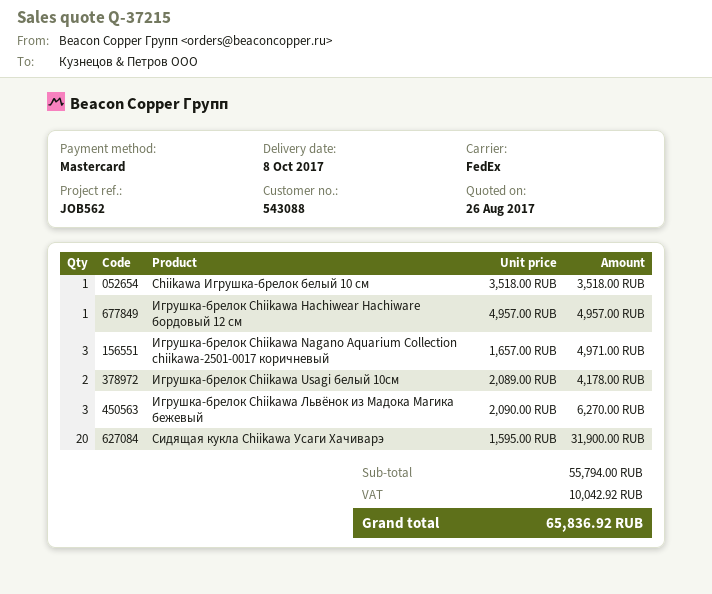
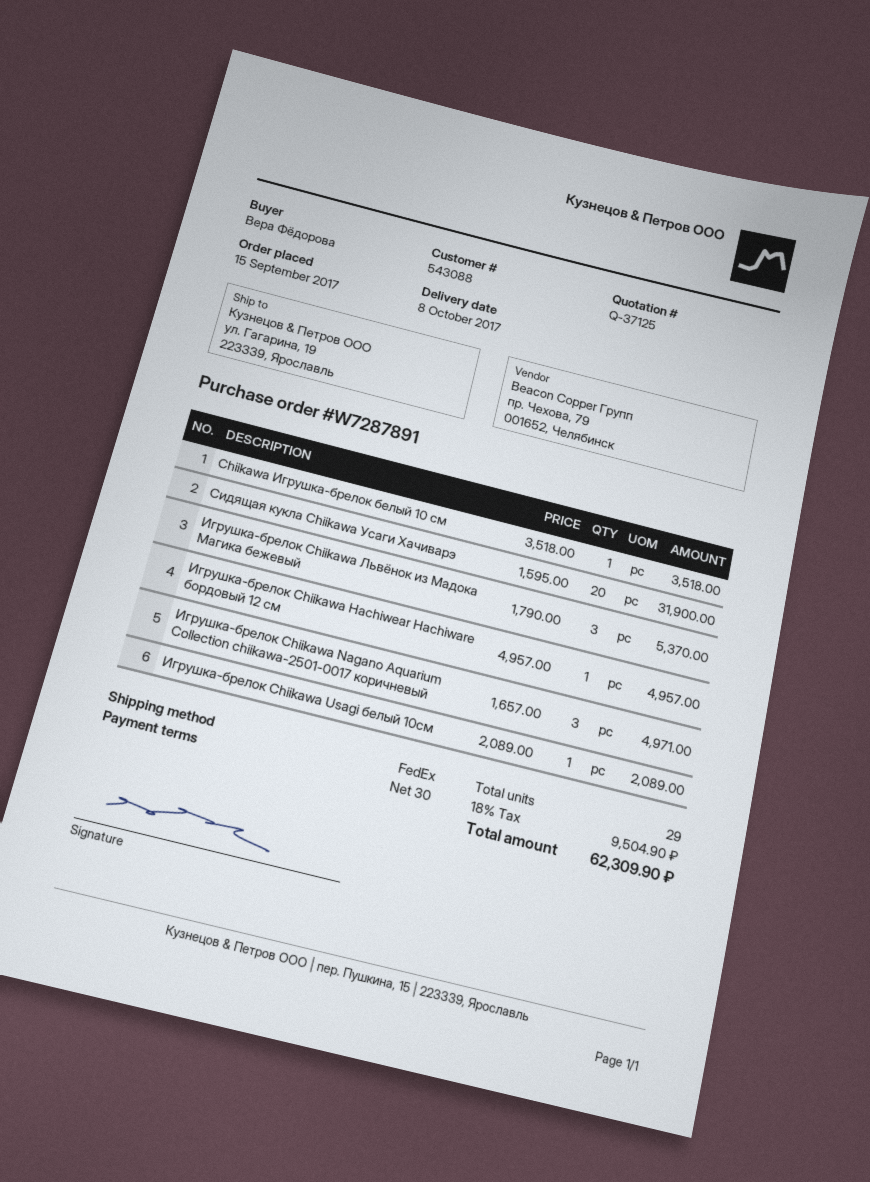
quote number: Q-37215 -> Q-37125
Игрушка-брелок Chiikawa Usagi белый 10см: 2 x 2089.00 = 4178.00 -> 1 x 2089.00 = 2089.00
Игрушка-брелок Chiikawa Львёнок из Мадока Магика бежевый: 3 x 2090.00 = 6270.00 -> 3 x 1790.00 = 5370.00
tax: 10042.92 -> 9504.90
total: 65836.92 -> 62309.90

